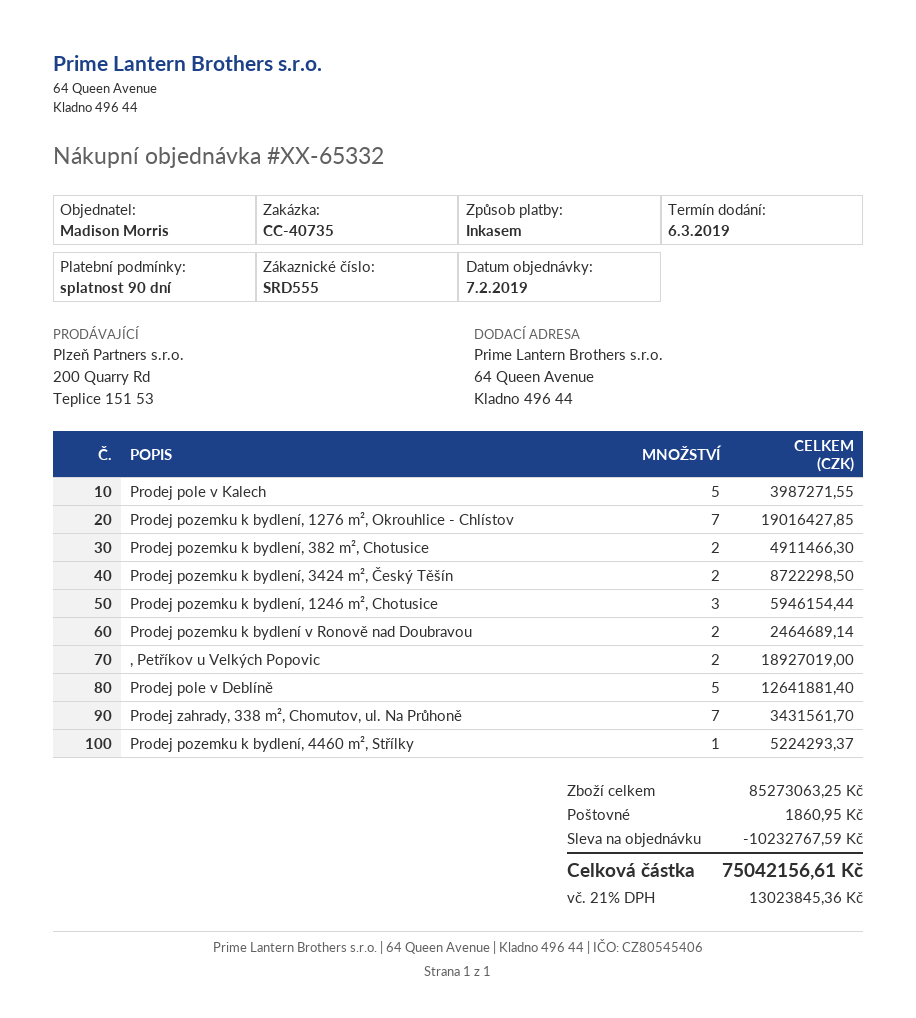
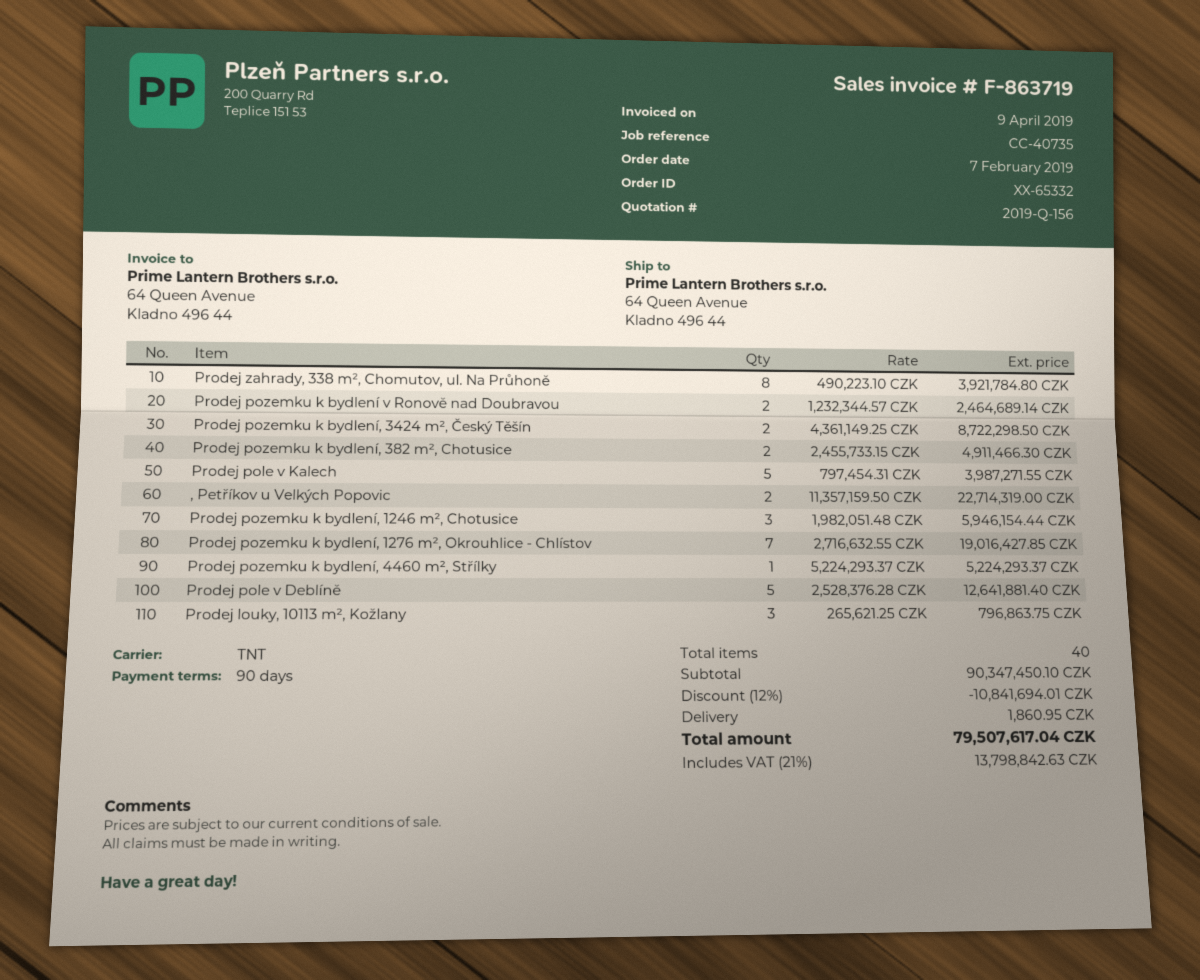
, Petříkov u Velkých Popovic: 2 for 18927019.00 -> 2 for 22714319.00
Prodej zahrady, 338 m², Chomutov, ul. Na Průhoně: 7 for 3431561.70 -> 8 for 3921784.80
Prodej louky, 10113 m², Kožlany: none -> 3 for 796863.75
subtotal: 85273063.25 -> 90347450.10
discount: 10232767.59 -> 10841694.01
tax: 21% = 13023845.36 -> 21% = 13798842.63
total: 75042156.61 -> 79507617.04

